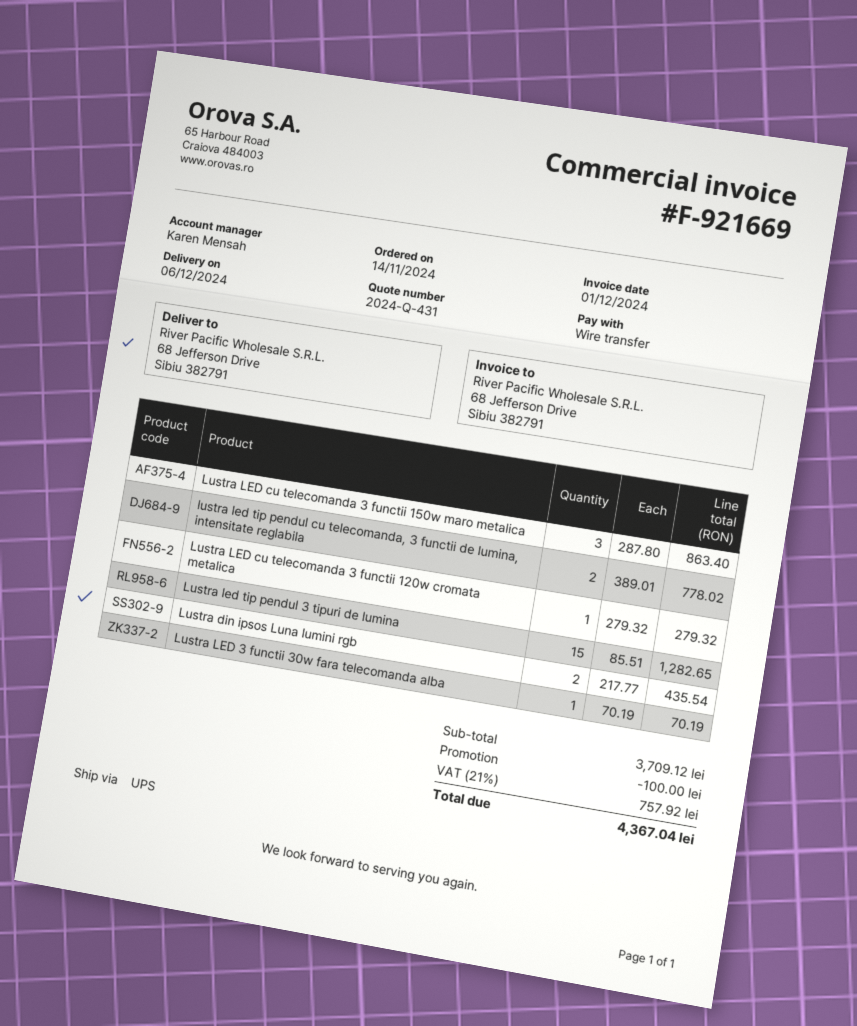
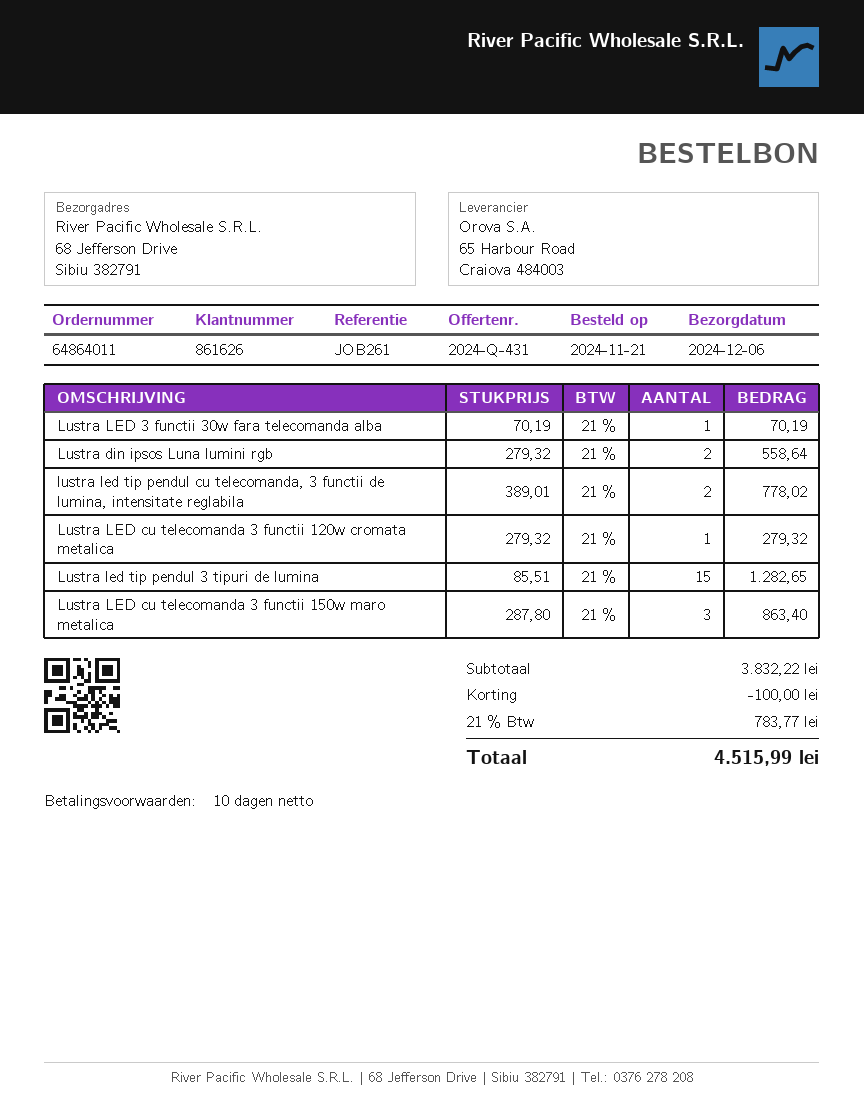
order date: 2024-11-14 -> 2024-11-21
Lustra din ipsos Luna lumini rgb: 2 x 217.77 = 435.54 -> 2 x 279.32 = 558.64
subtotal: 3709.12 -> 3832.22
tax: 21% = 757.92 -> 21% = 783.77
total: 4367.04 -> 4515.99

